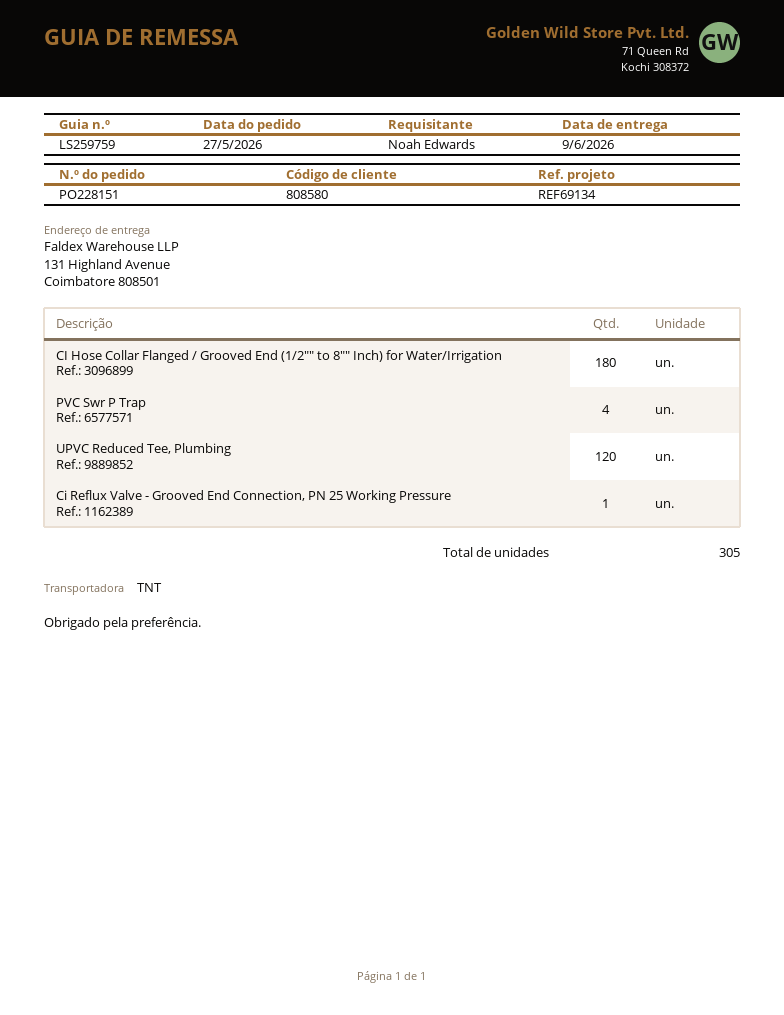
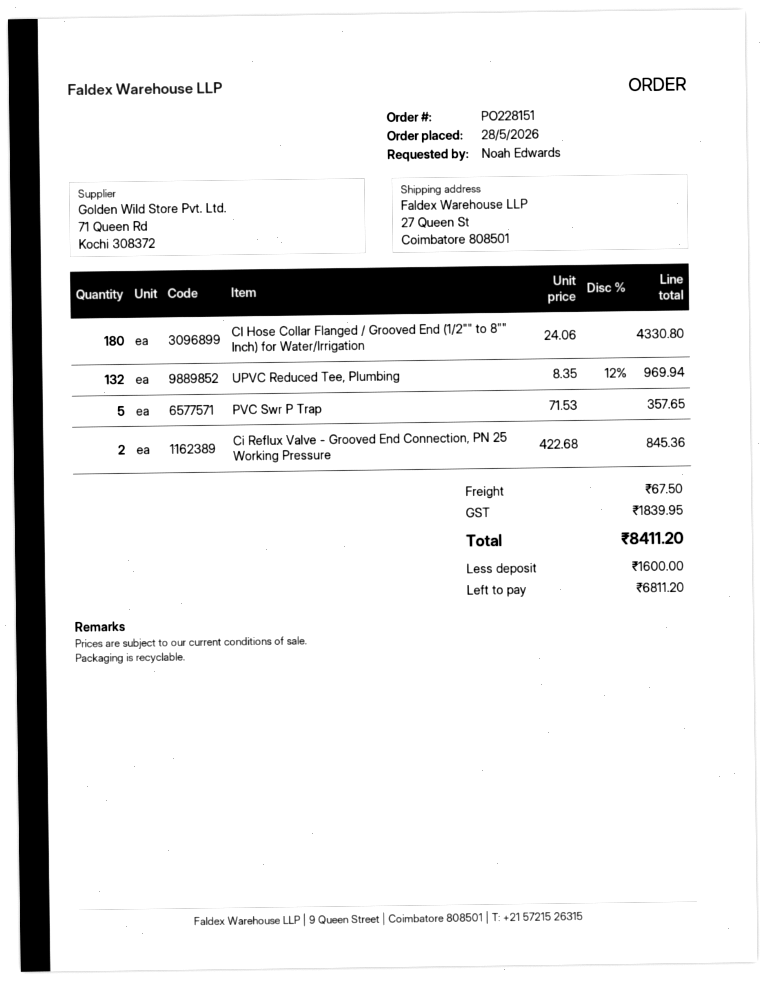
order date: 2026-05-27 -> 2026-05-28
ship to: 131 Highland Avenue, Coimbatore 808501 -> 27 Queen St, Coimbatore 808501
PVC Swr P Trap: 4 -> 5
UPVC Reduced Tee, Plumbing: 120 -> 132
Ci Reflux Valve - Grooved End Connection, PN 25 Working Pressure: 1 -> 2

